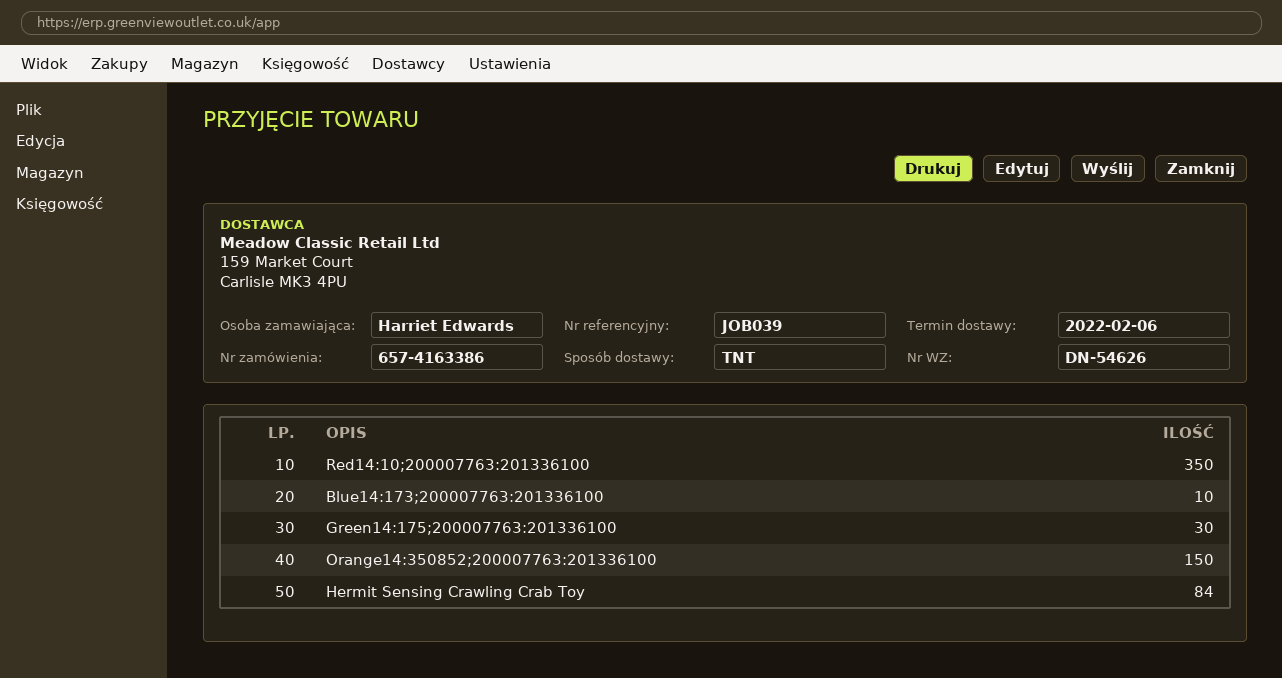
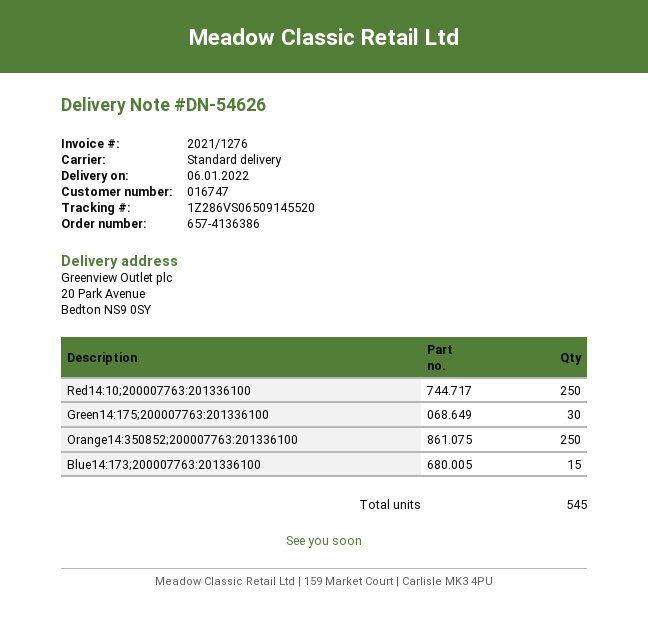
order number: 657-4163386 -> 657-4136386
delivery date: 2022-02-06 -> 2022-01-06
shipping method: TNT -> standard
Red14:10;200007763:201336100: 350 -> 250
Blue14:173;200007763:201336100: 10 -> 15
Orange14:350852;200007763:201336100: 150 -> 250
Hermit Sensing Crawling Crab Toy: 84 -> none

